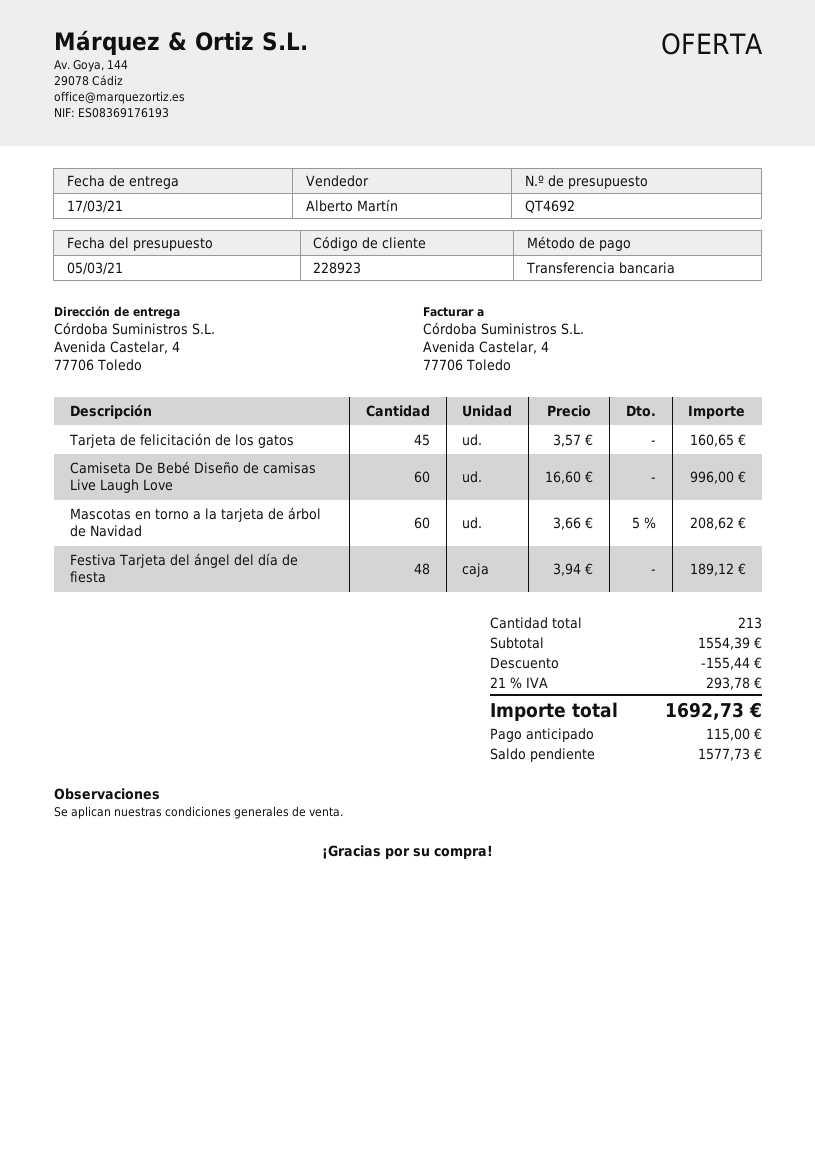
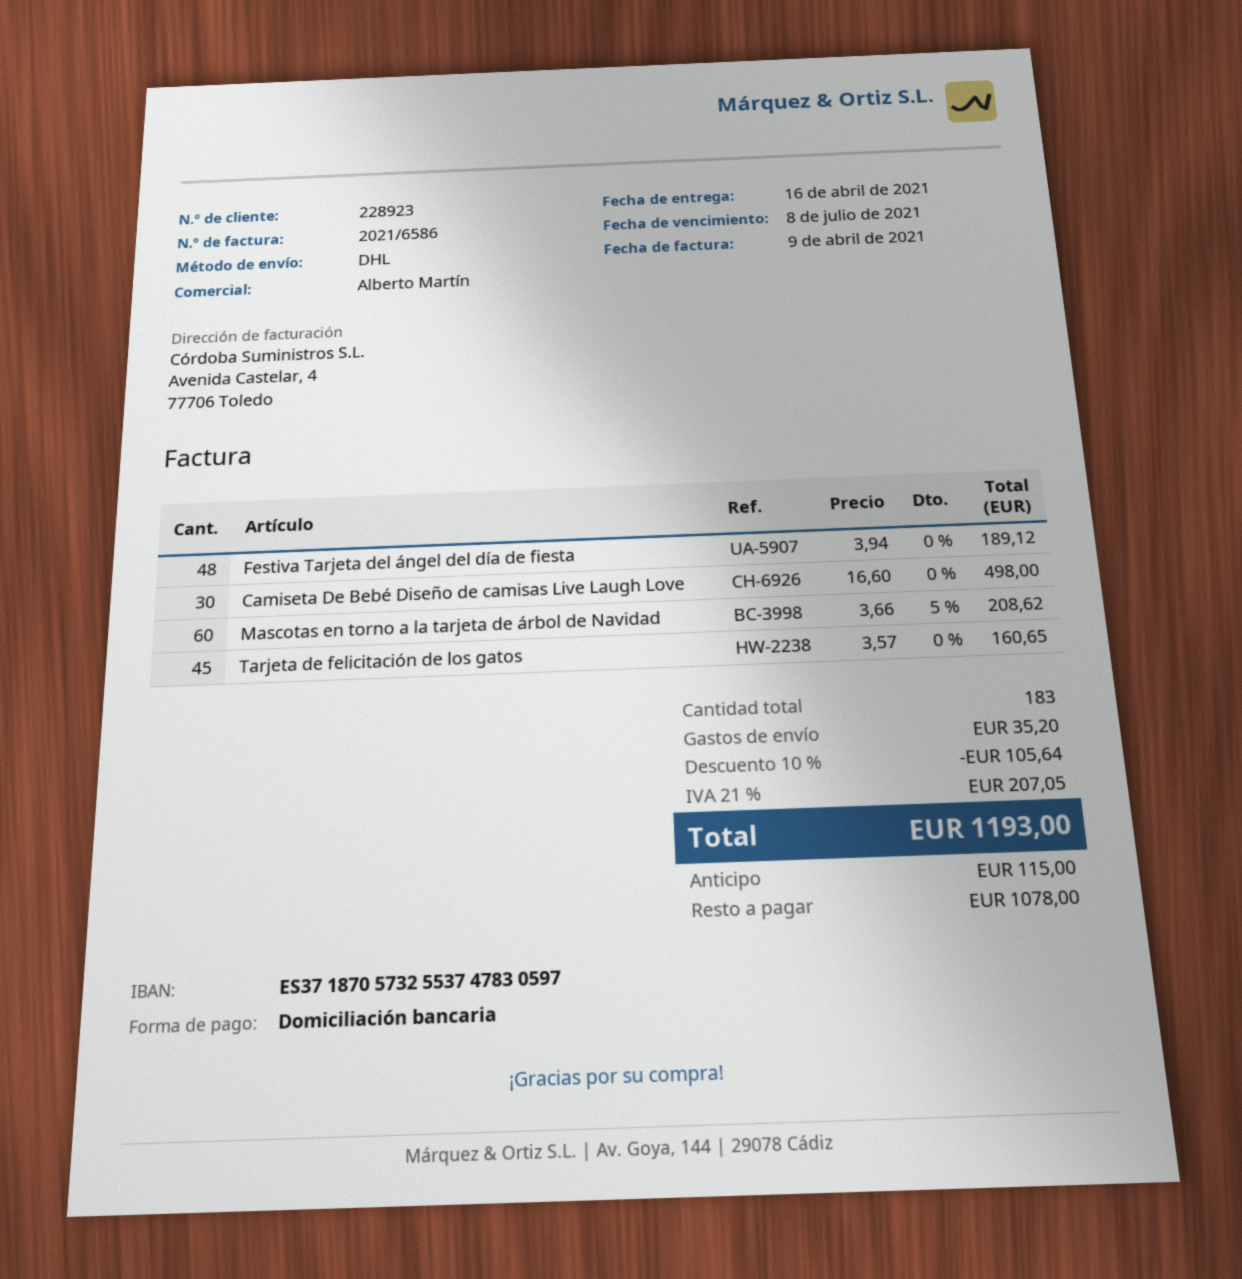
delivery date: 2021-03-17 -> 2021-04-16
payment method: bank transfer -> direct debit
Camiseta De Bebé Diseño de camisas Live Laugh Love: 60 x 16.60 = 996.00 -> 30 x 16.60 = 498.00
total quantity: 213 -> 183
discount: 155.44 -> 105.64
shipping: none -> 35.20
tax: 21% = 293.78 -> 21% = 207.05
total: 1692.73 -> 1193.00
balance: 1577.73 -> 1078.00

